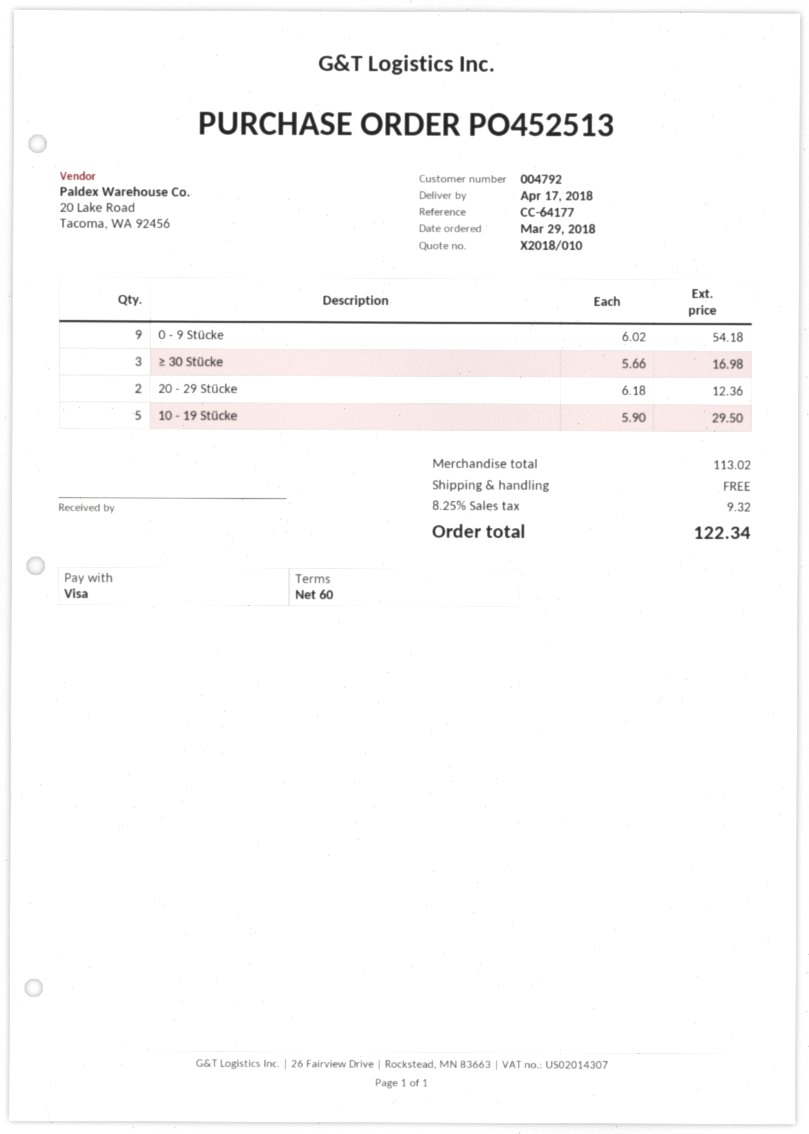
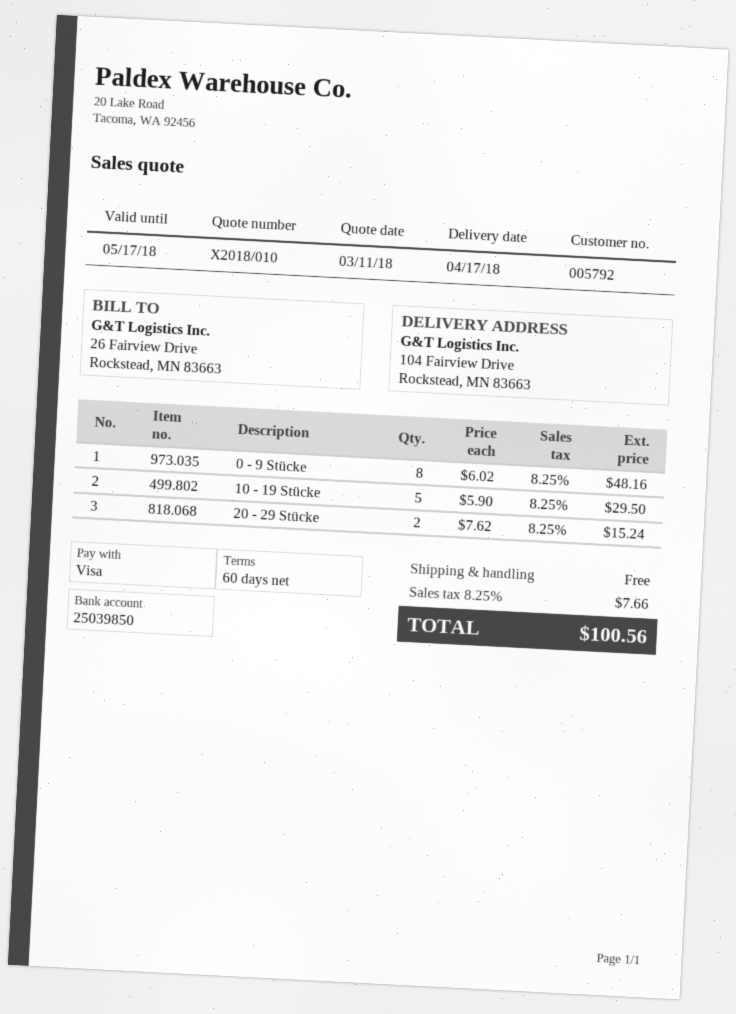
customer number: 004792 -> 005792
0 - 9 Stücke: 9 x 6.02 = 54.18 -> 8 x 6.02 = 48.16
≥ 30 Stücke: 3 x 5.66 = 16.98 -> none
20 - 29 Stücke: 2 x 6.18 = 12.36 -> 2 x 7.62 = 15.24
tax: 8.25% = 9.32 -> 8.25% = 7.66
total: 122.34 -> 100.56

